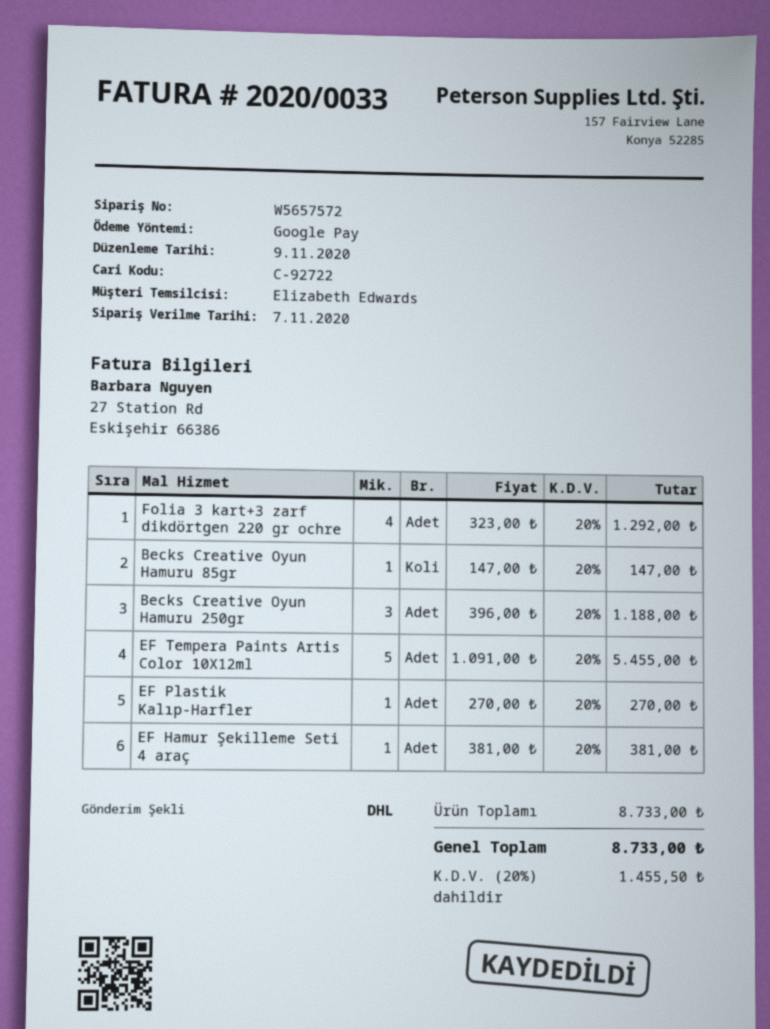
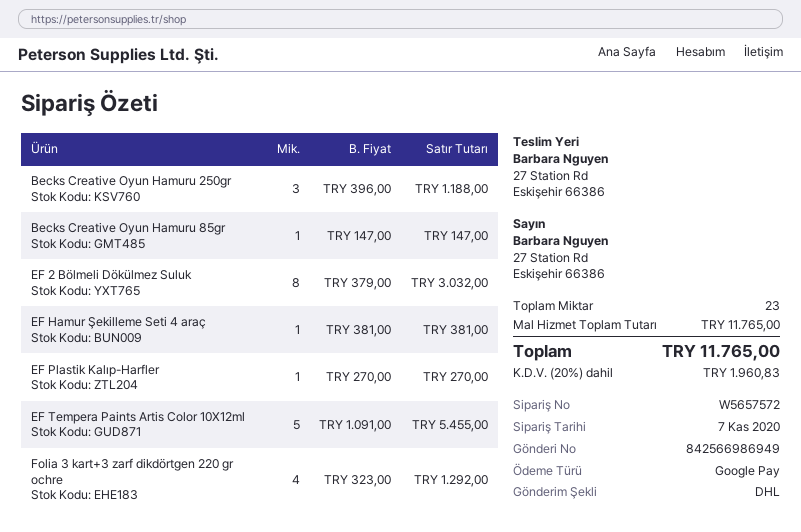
EF 2 Bölmeli Dökülmez Suluk: none -> 8 x 379.00 = 3032.00
subtotal: 8733.00 -> 11765.00
tax: 20% = 1455.50 -> 20% = 1960.83
total: 8733.00 -> 11765.00

